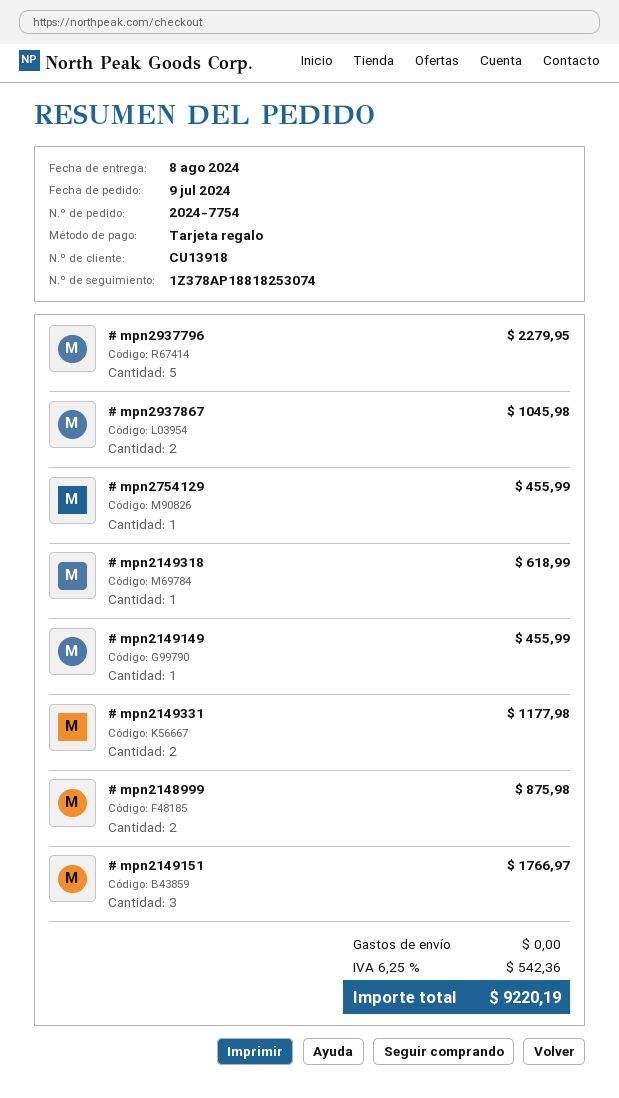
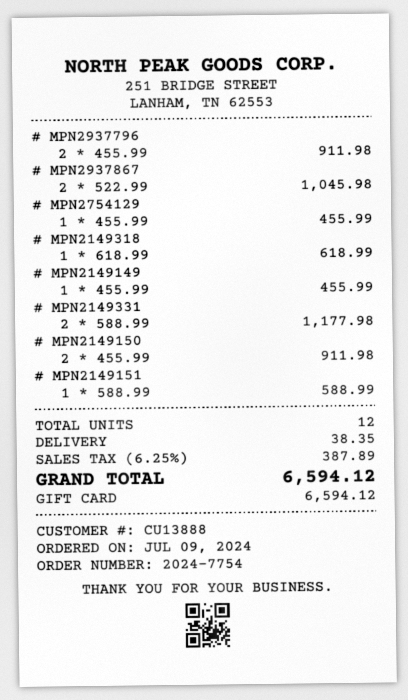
customer number: CU13918 -> CU13888
# mpn2937796: 5 for 2279.95 -> 2 for 911.98
# mpn2148999: 2 for 875.98 -> none
# mpn2149151: 3 for 1766.97 -> 1 for 588.99
# MPN2149150: none -> 2 for 911.98
shipping: 0.00 -> 38.35
tax: 6.25% = 542.36 -> 6.25% = 387.89
total: 9220.19 -> 6594.12

